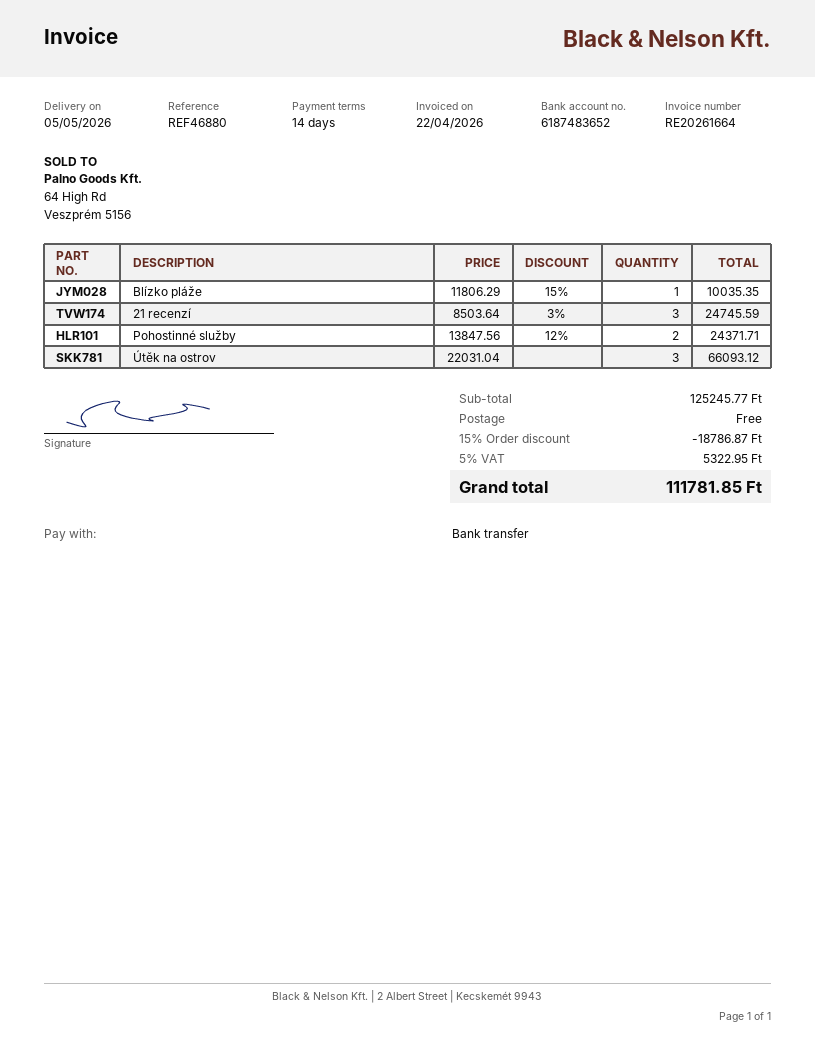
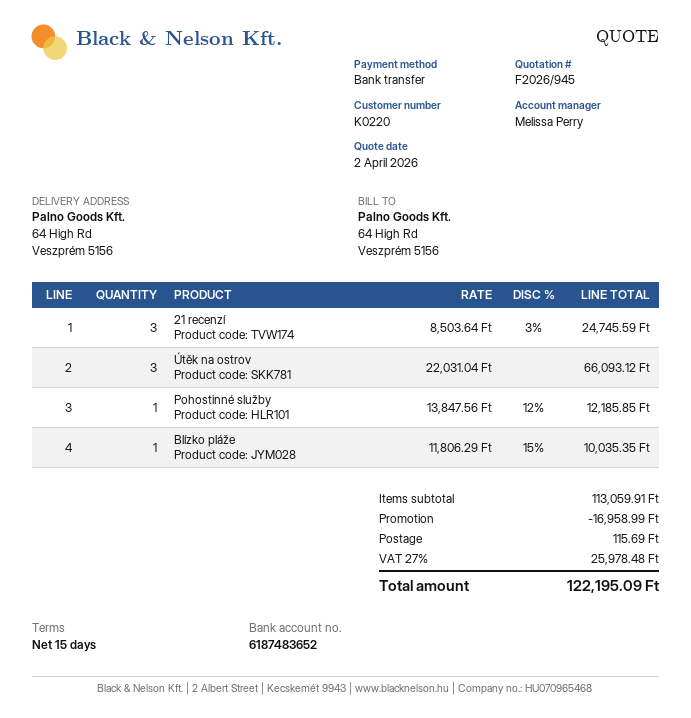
payment terms: 14 days -> 15 days
Pohostinné služby: 2 x 13847.56 - 12% = 24371.71 -> 1 x 13847.56 - 12% = 12185.85
subtotal: 125245.77 -> 113059.91
discount: 18786.87 -> 16958.99
shipping: 0.00 -> 115.69
tax: 5% = 5322.95 -> 27% = 25978.48
total: 111781.85 -> 122195.09

